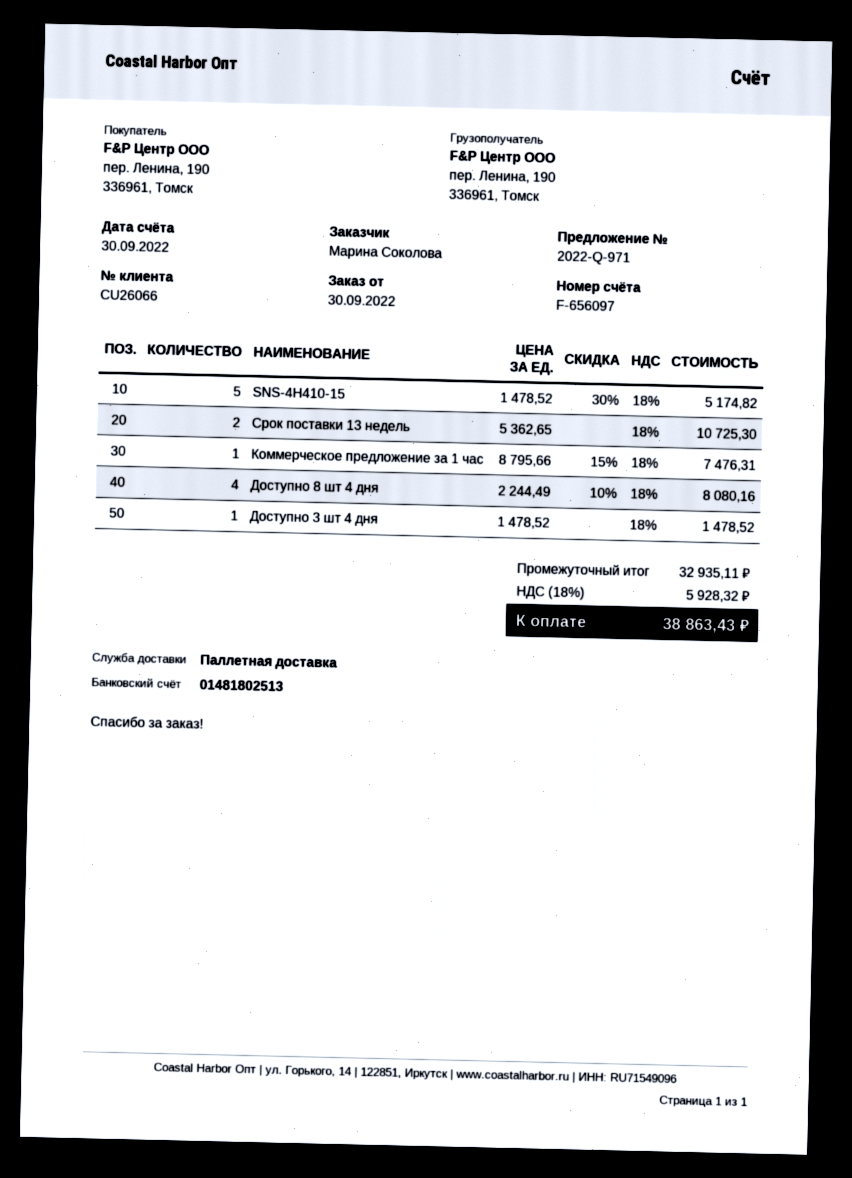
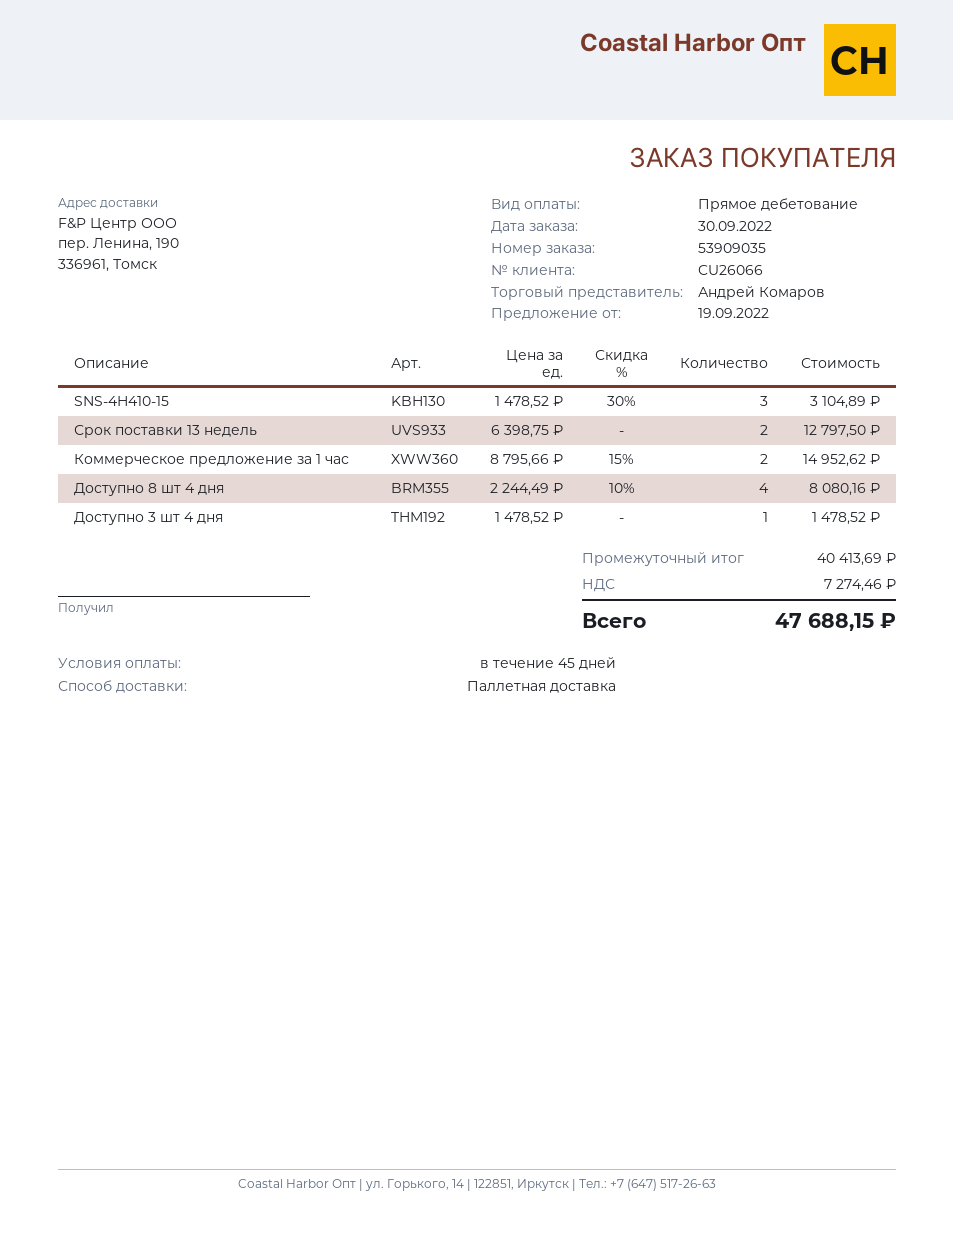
SNS-4H410-15: 5 x 1478.52 - 30% = 5174.82 -> 3 x 1478.52 - 30% = 3104.89
Срок поставки 13 недель: 2 x 5362.65 = 10725.30 -> 2 x 6398.75 = 12797.50
Коммерческое предложение за 1 час: 1 x 8795.66 - 15% = 7476.31 -> 2 x 8795.66 - 15% = 14952.62
subtotal: 32935.11 -> 40413.69
tax: 5928.32 -> 7274.46
total: 38863.43 -> 47688.15

